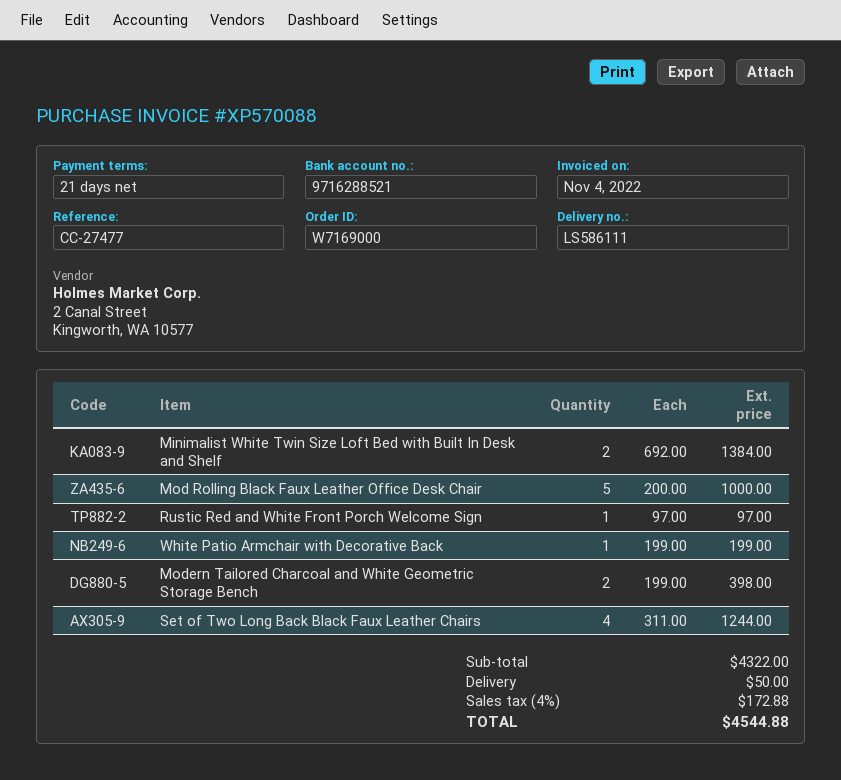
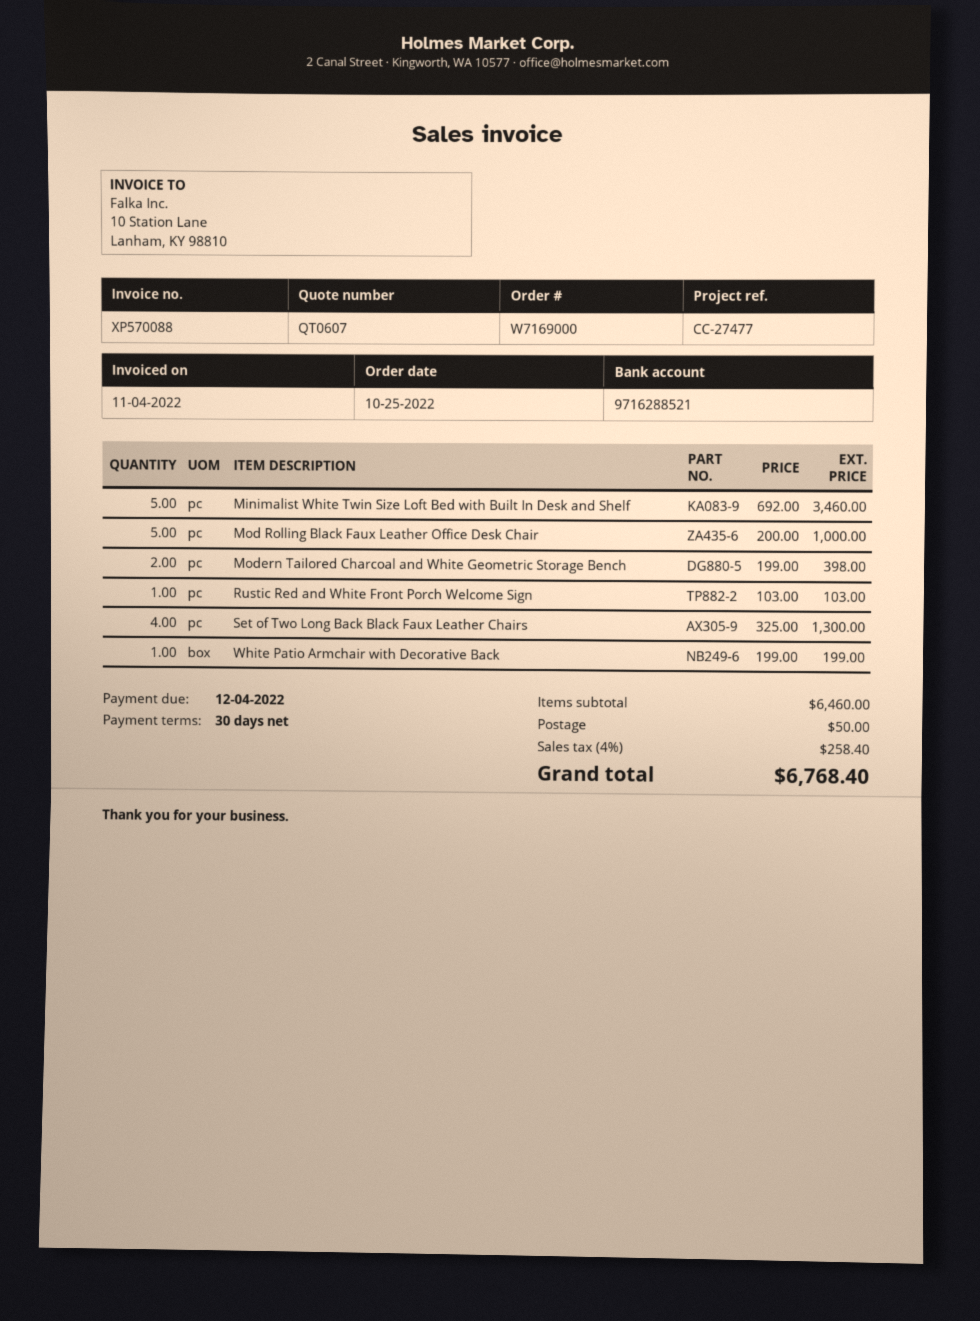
payment terms: 21 days -> 30 days
Minimalist White Twin Size Loft Bed with Built In Desk and Shelf: 2 x 692.00 = 1384.00 -> 5 x 692.00 = 3460.00
Rustic Red and White Front Porch Welcome Sign: 1 x 97.00 = 97.00 -> 1 x 103.00 = 103.00
Set of Two Long Back Black Faux Leather Chairs: 4 x 311.00 = 1244.00 -> 4 x 325.00 = 1300.00
subtotal: 4322.00 -> 6460.00
tax: 4% = 172.88 -> 4% = 258.40
total: 4544.88 -> 6768.40

